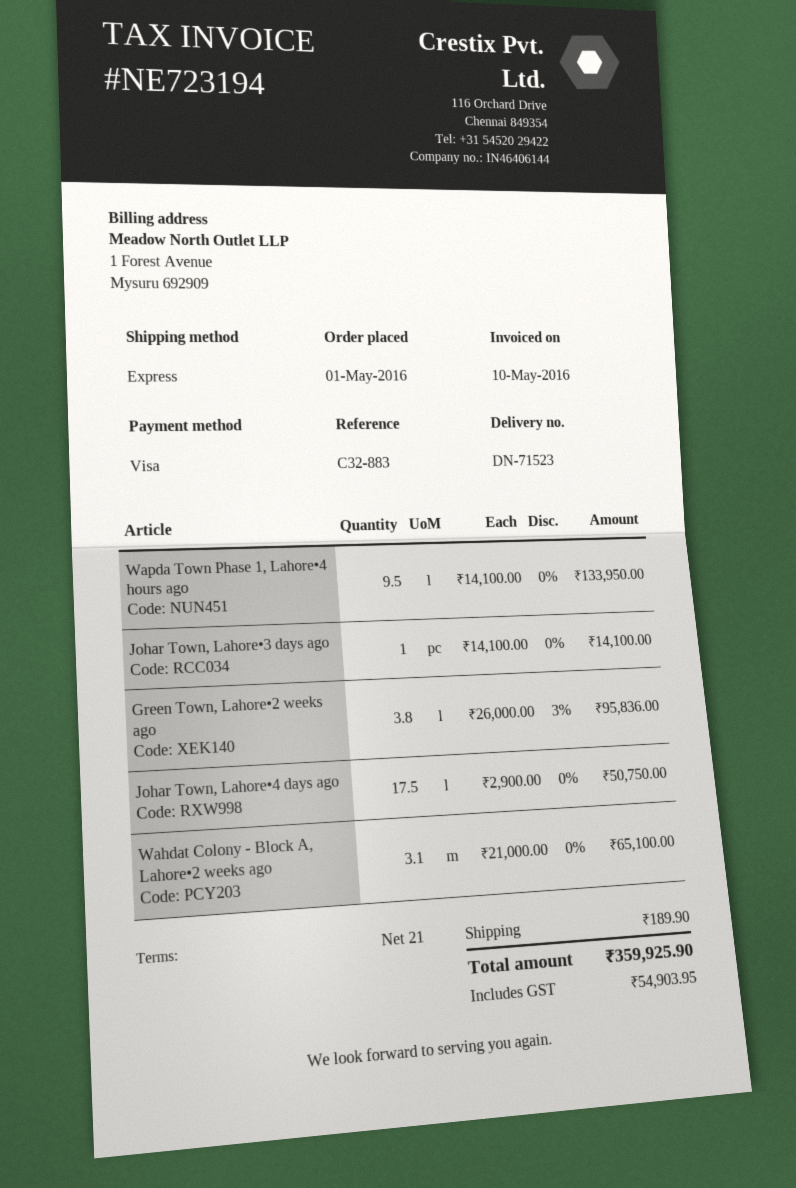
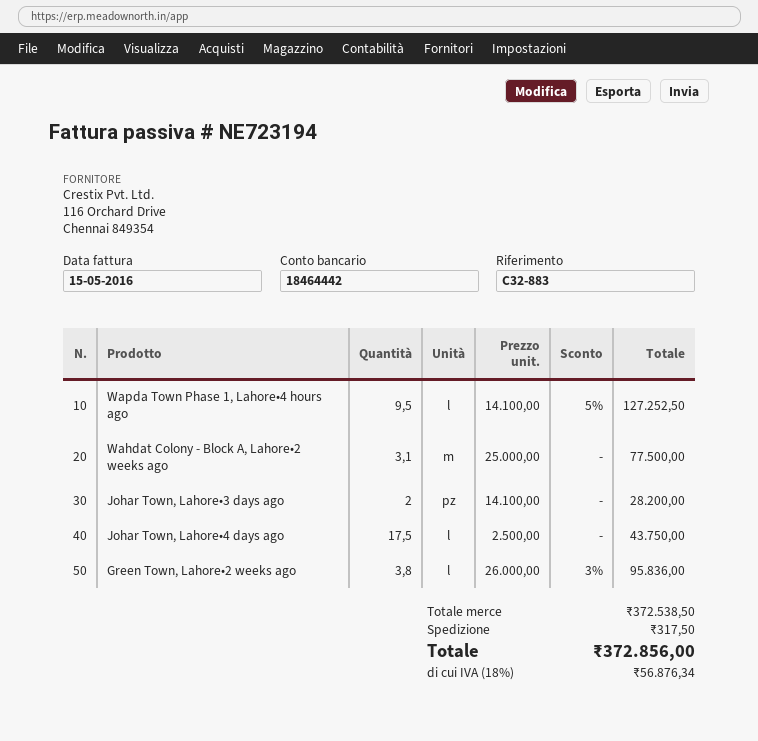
invoice date: 2016-05-10 -> 2016-05-15
Wapda Town Phase 1, Lahore•4 hours ago: 9.5 x 14100.00 = 133950.00 -> 9.5 x 14100.00 - 5% = 127252.50
Johar Town, Lahore•3 days ago: 1 x 14100.00 = 14100.00 -> 2 x 14100.00 = 28200.00
Johar Town, Lahore•4 days ago: 17.5 x 2900.00 = 50750.00 -> 17.5 x 2500.00 = 43750.00
Wahdat Colony - Block A, Lahore•2 weeks ago: 3.1 x 21000.00 = 65100.00 -> 3.1 x 25000.00 = 77500.00
shipping: 189.90 -> 317.50
tax: 54903.95 -> 56876.34
total: 359925.90 -> 372856.00

